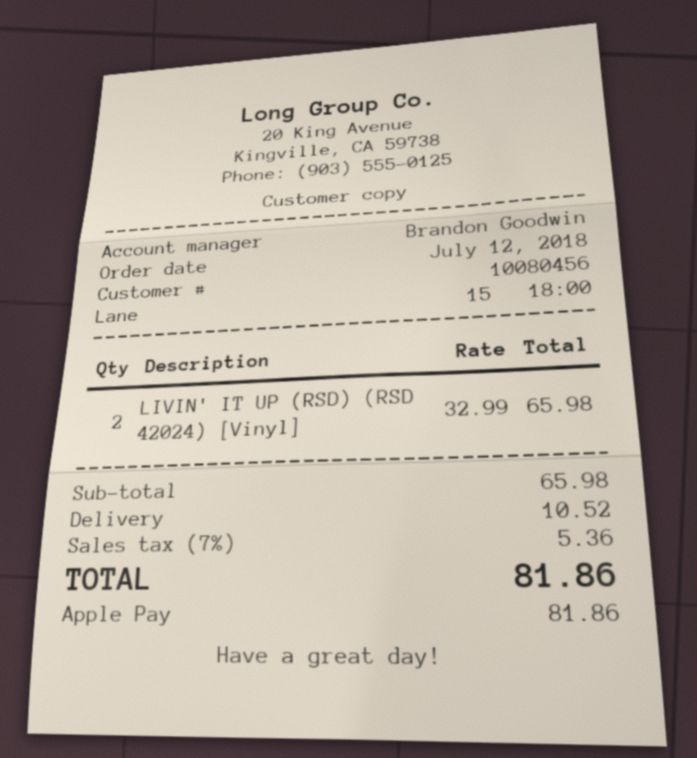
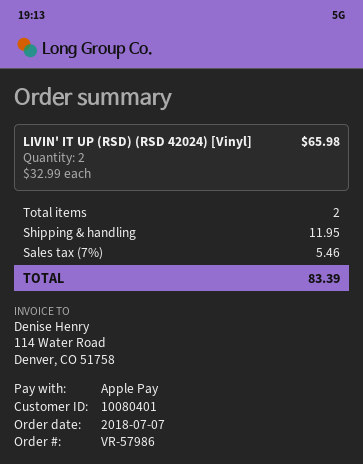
order date: 2018-07-12 -> 2018-07-07
customer number: 10080456 -> 10080401
shipping: 10.52 -> 11.95
tax: 7% = 5.36 -> 7% = 5.46
total: 81.86 -> 83.39

